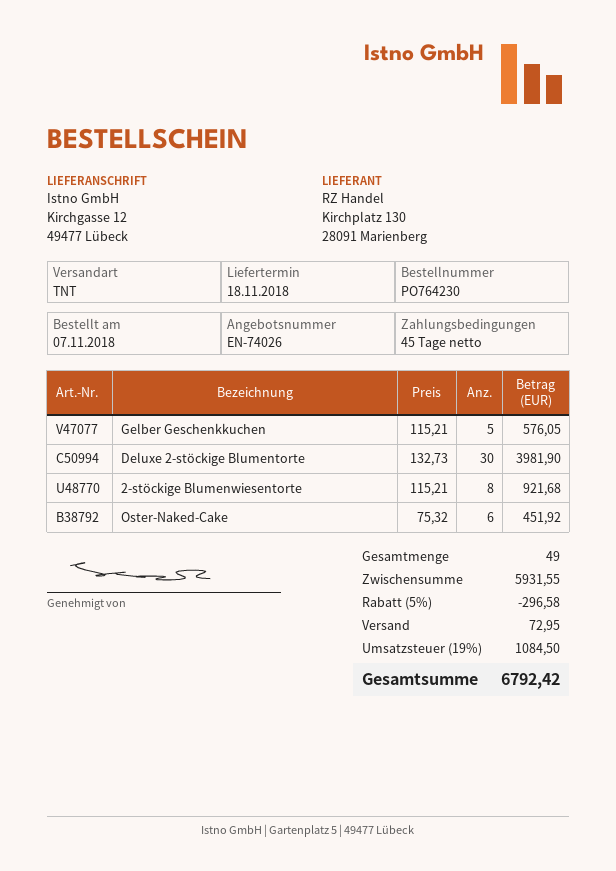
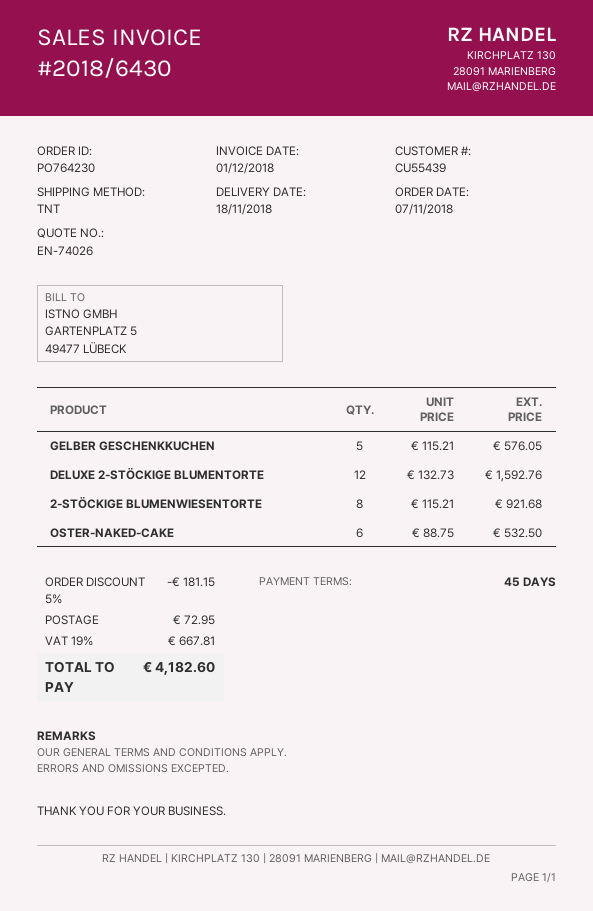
Deluxe 2-stöckige Blumentorte: 30 x 132.73 = 3981.90 -> 12 x 132.73 = 1592.76
Oster-Naked-Cake: 6 x 75.32 = 451.92 -> 6 x 88.75 = 532.50
discount: 5% = 296.58 -> 5% = 181.15
tax: 19% = 1084.50 -> 19% = 667.81
total: 6792.42 -> 4182.60

